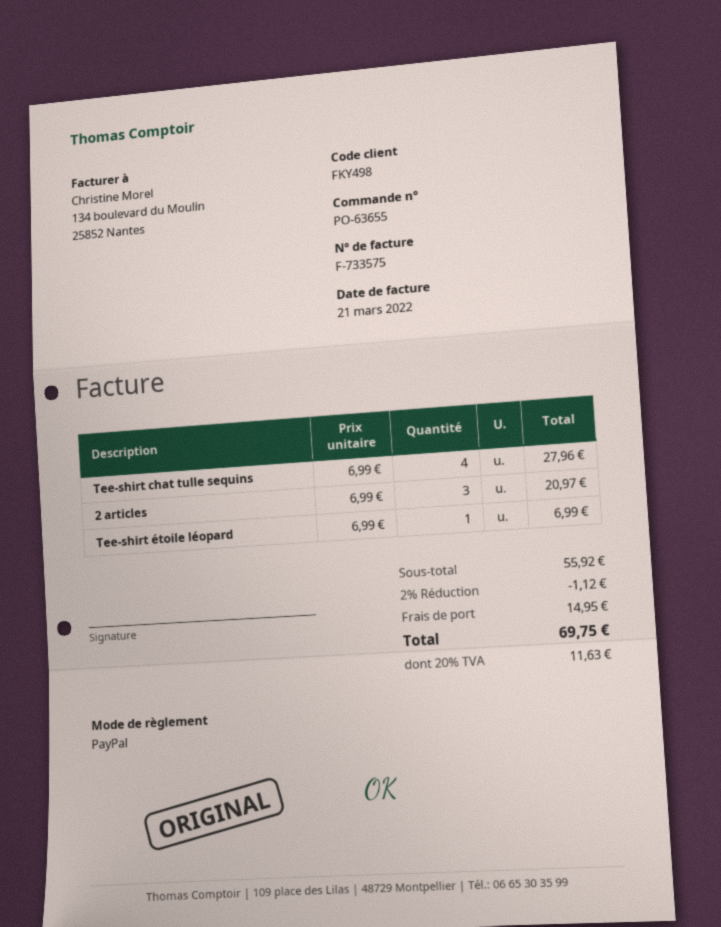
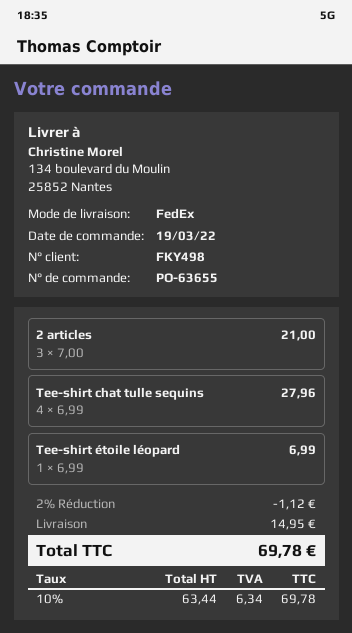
2 articles: 3 x 6.99 = 20.97 -> 3 x 7.00 = 21.00
tax: 20% = 11.63 -> 10% = 6.34
total: 69.75 -> 69.78

